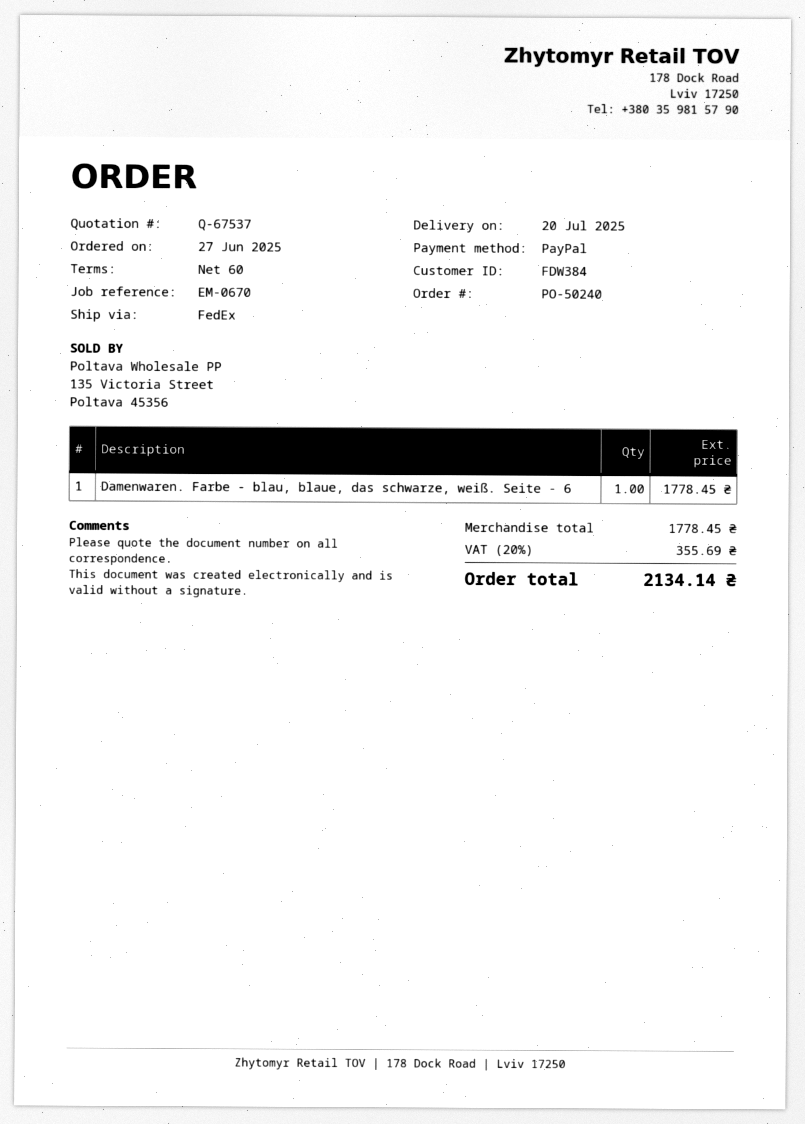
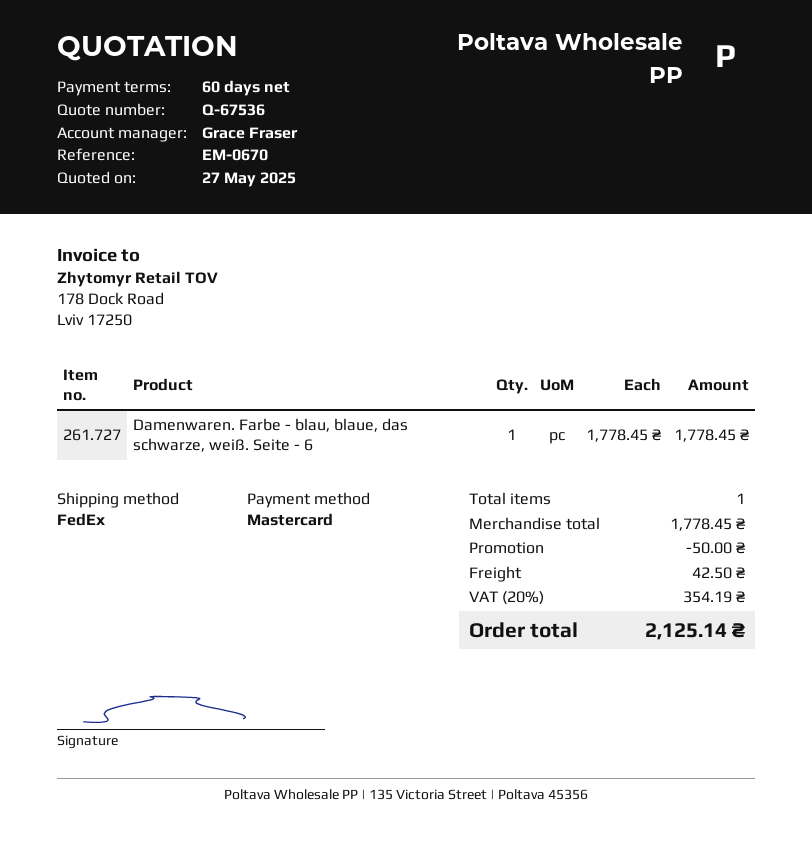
quote number: Q-67537 -> Q-67536
payment method: PayPal -> Mastercard
discount: none -> 50.00
shipping: none -> 42.50
tax: 20% = 355.69 -> 20% = 354.19
total: 2134.14 -> 2125.14

